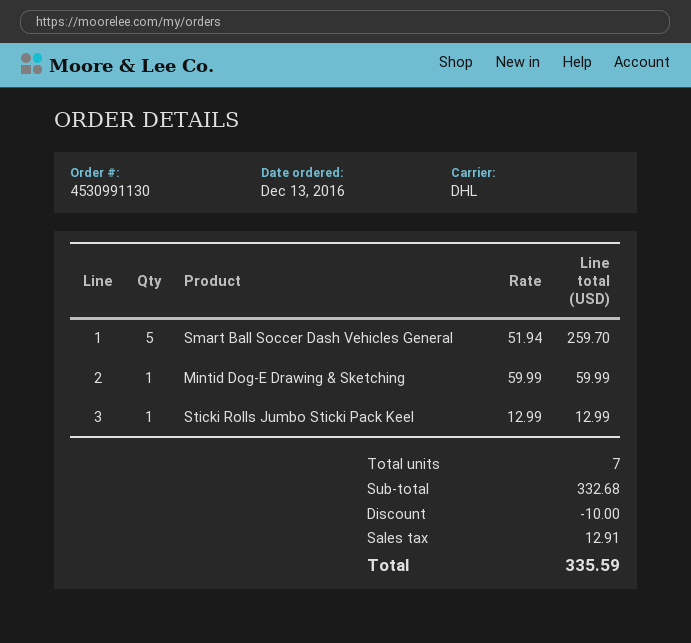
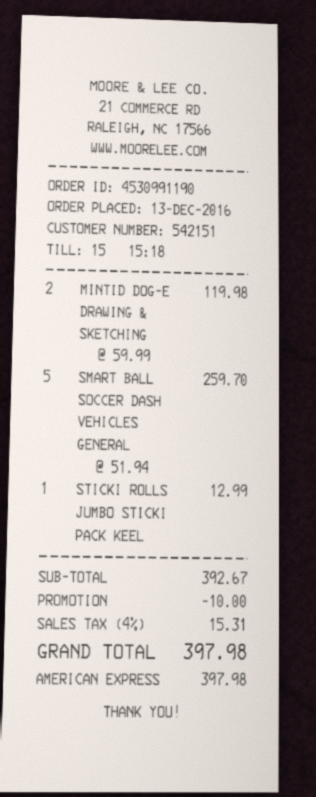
order number: 4530991130 -> 4530991190
Mintid Dog-E Drawing & Sketching: 1 x 59.99 = 59.99 -> 2 x 59.99 = 119.98
subtotal: 332.68 -> 392.67
tax: 12.91 -> 15.31
total: 335.59 -> 397.98

